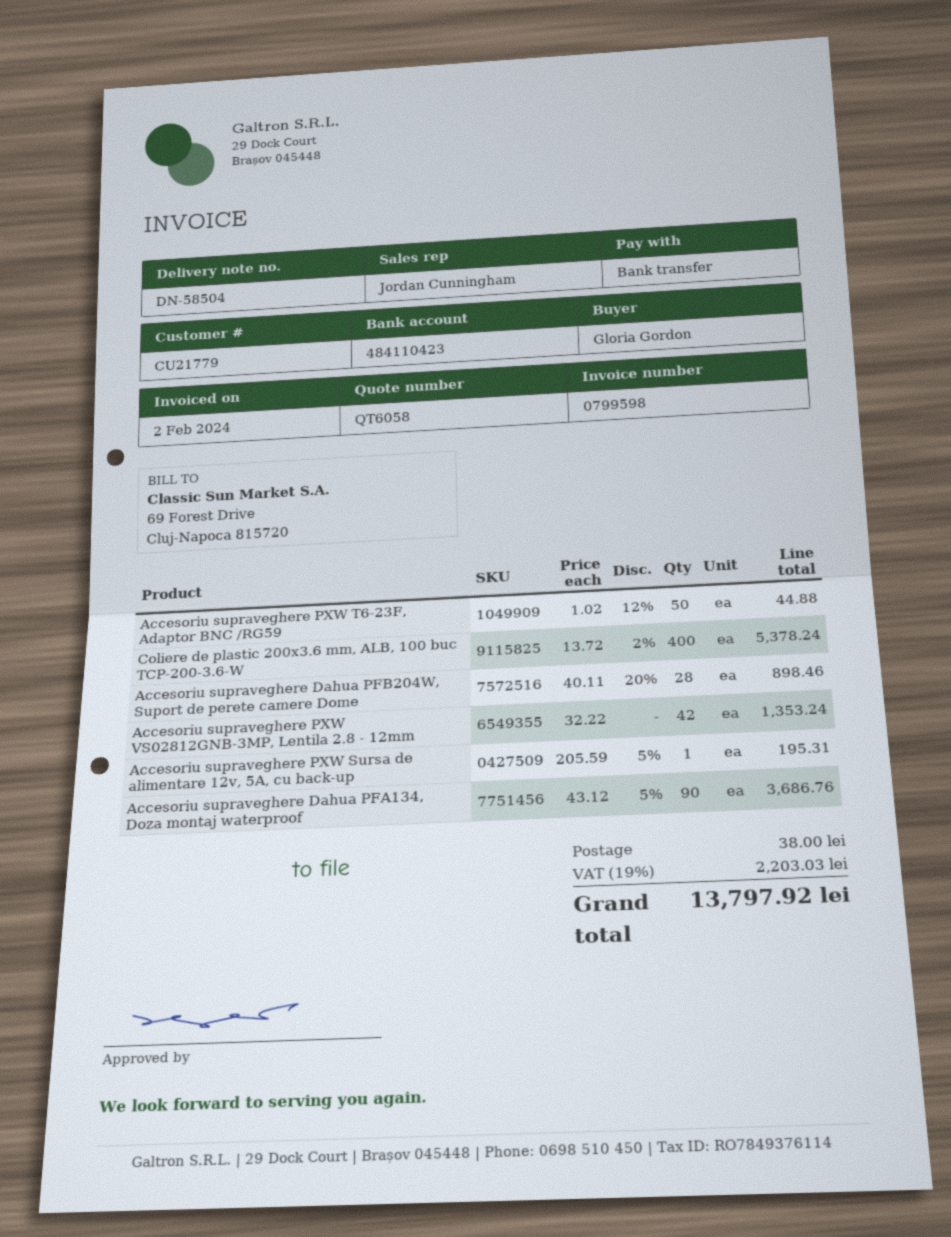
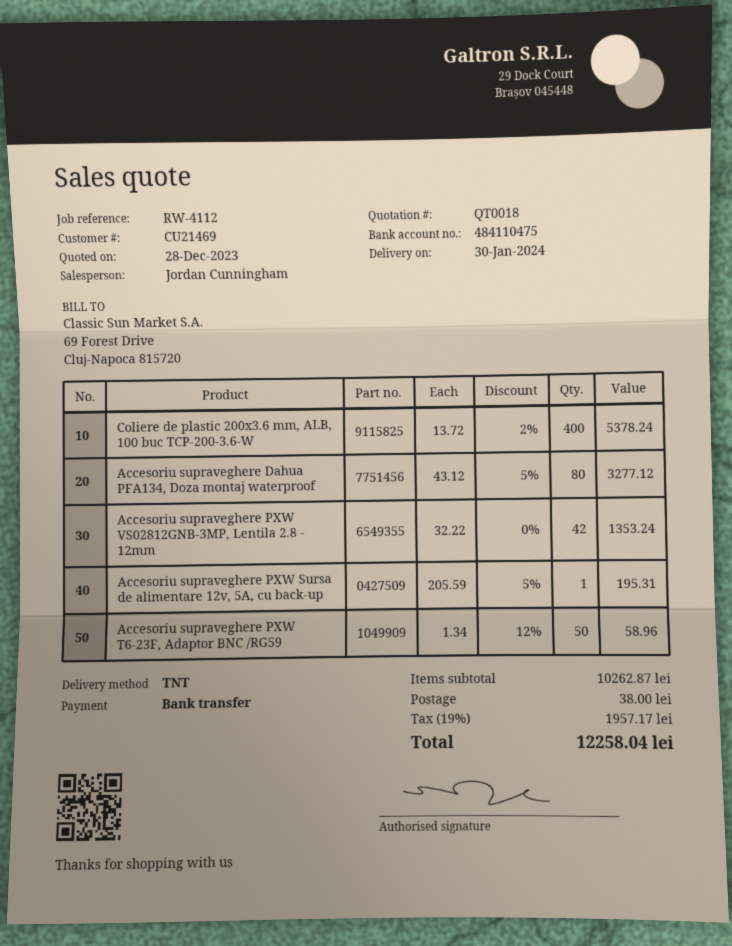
quote number: QT6058 -> QT0018
customer number: CU21779 -> CU21469
bank account: 484110423 -> 484110475
Accesoriu supraveghere PXW T6-23F, Adaptor BNC /RG59: 50 x 1.02 - 12% = 44.88 -> 50 x 1.34 - 12% = 58.96
Accesoriu supraveghere Dahua PFB204W, Suport de perete camere Dome: 28 x 40.11 - 20% = 898.46 -> none
Accesoriu supraveghere Dahua PFA134, Doza montaj waterproof: 90 x 43.12 - 5% = 3686.76 -> 80 x 43.12 - 5% = 3277.12
tax: 19% = 2203.03 -> 19% = 1957.17
total: 13797.92 -> 12258.04

